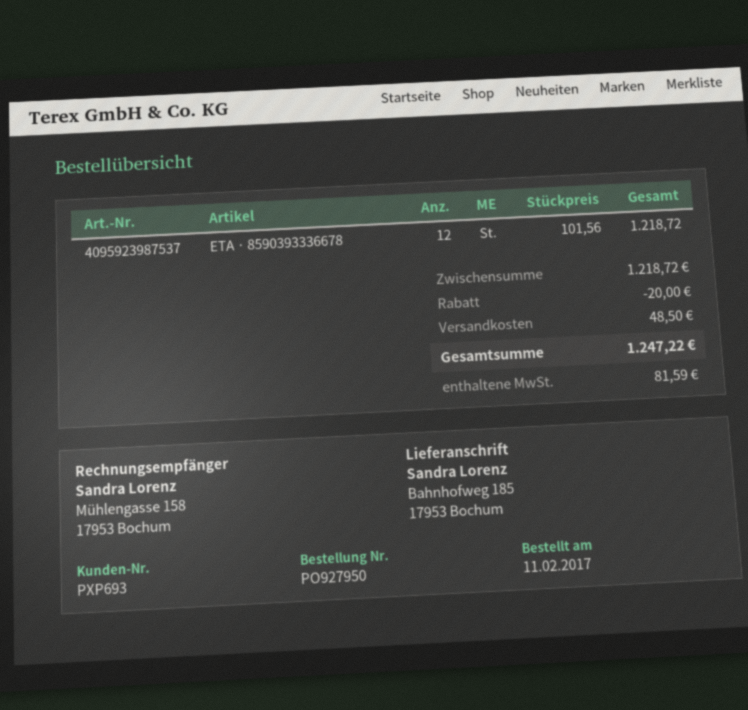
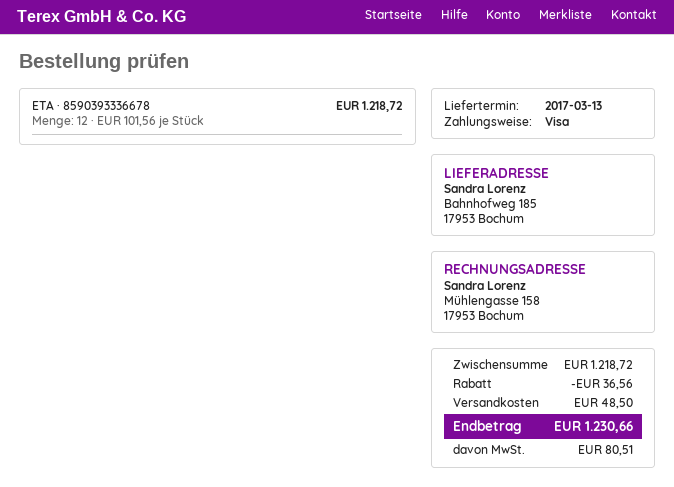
discount: 20.00 -> 36.56
tax: 81.59 -> 80.51
total: 1247.22 -> 1230.66

